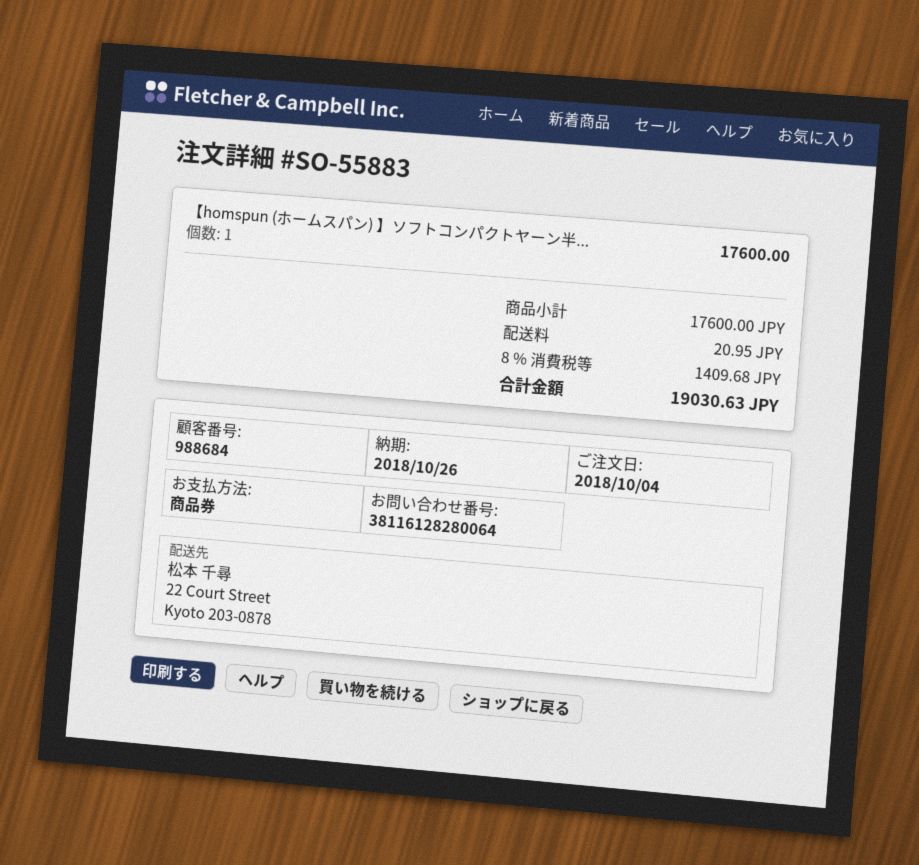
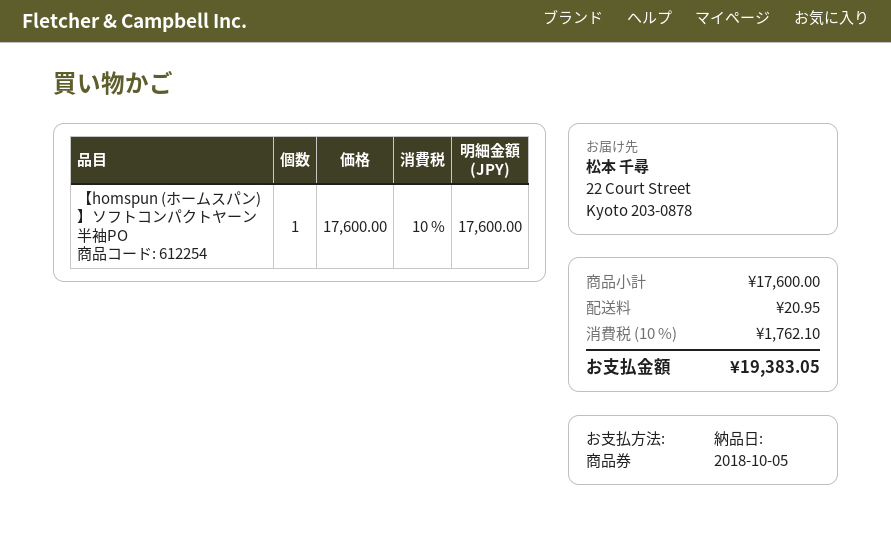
delivery date: 2018-10-26 -> 2018-10-05
tax: 8% = 1409.68 -> 10% = 1762.10
total: 19030.63 -> 19383.05

